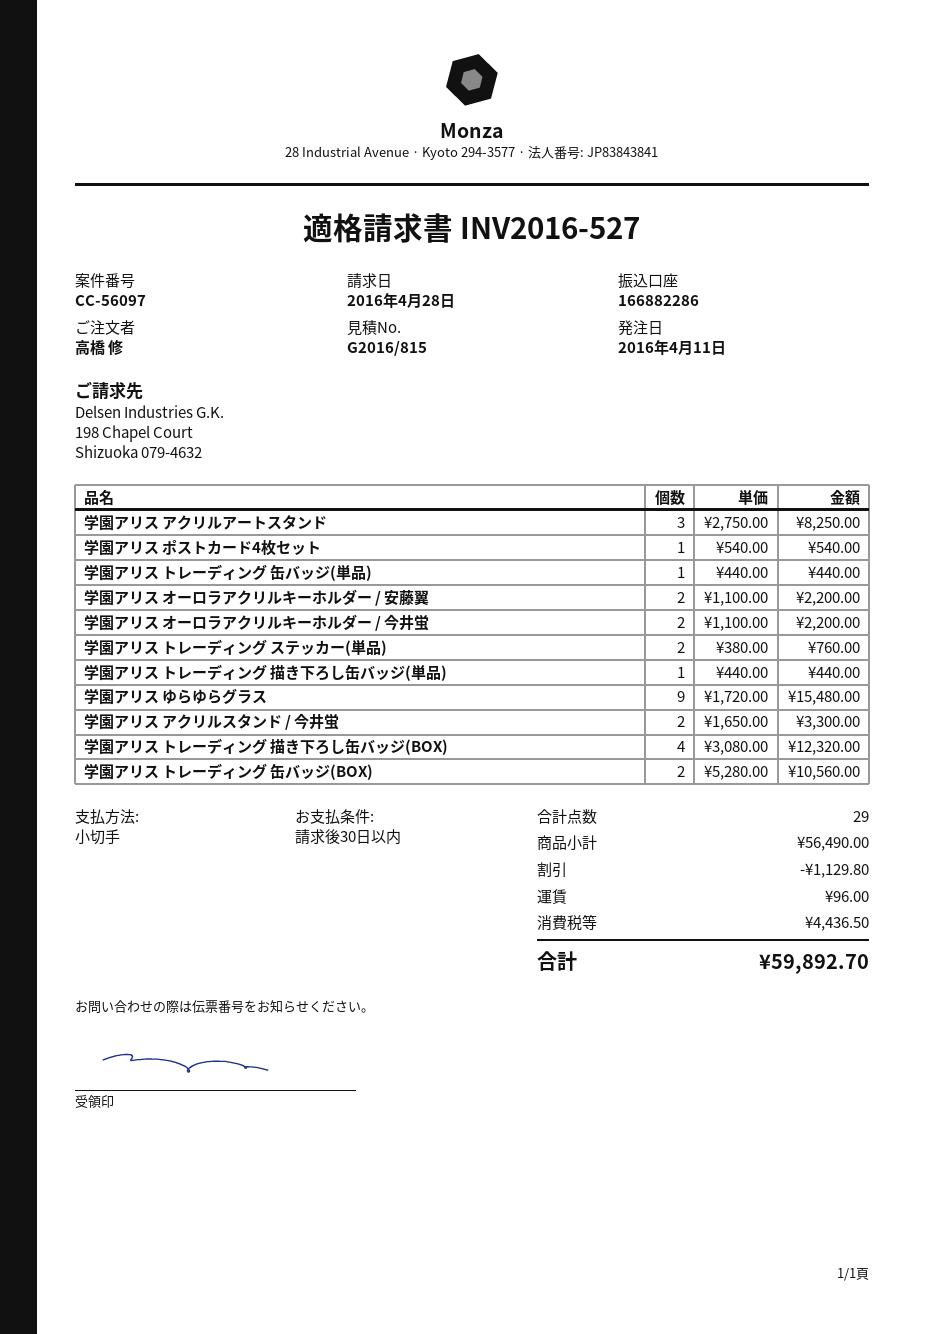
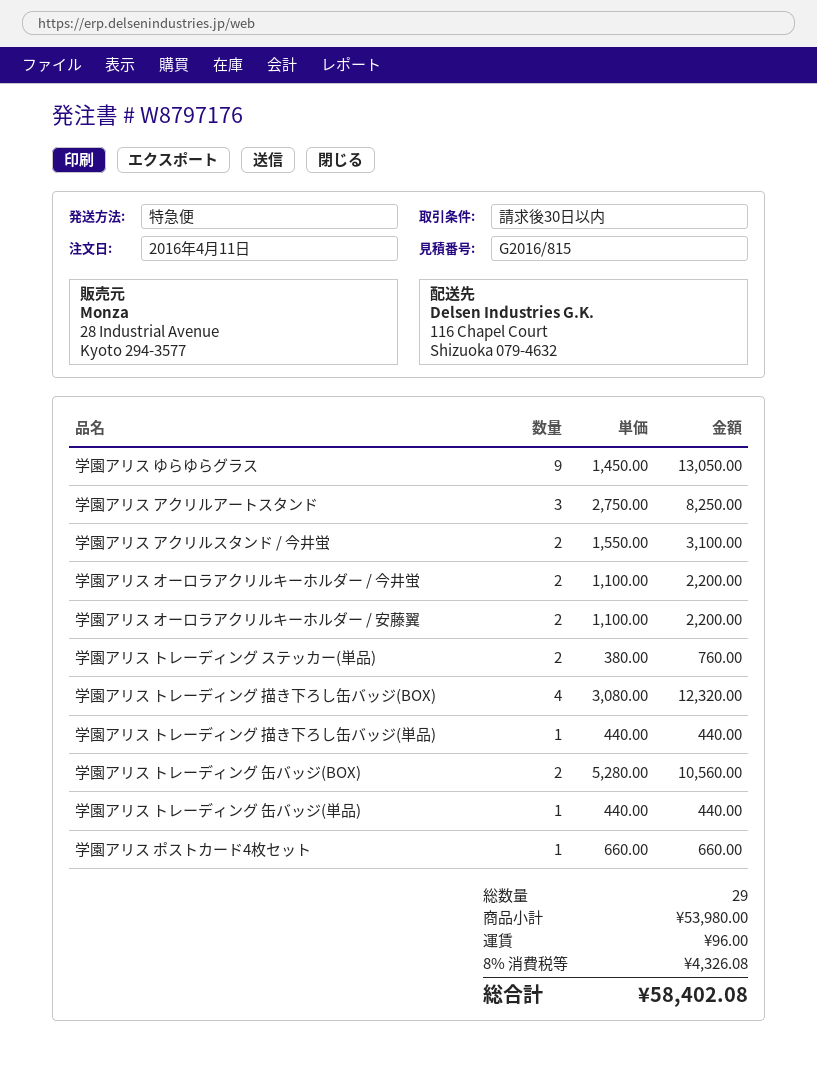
学園アリス ポストカード4枚セット: 1 x 540.00 = 540.00 -> 1 x 660.00 = 660.00
学園アリス ゆらゆらグラス: 9 x 1720.00 = 15480.00 -> 9 x 1450.00 = 13050.00
学園アリス アクリルスタンド / 今井蛍: 2 x 1650.00 = 3300.00 -> 2 x 1550.00 = 3100.00
subtotal: 56490.00 -> 53980.00
discount: 1129.80 -> none
tax: 4436.50 -> 4326.08
total: 59892.70 -> 58402.08

